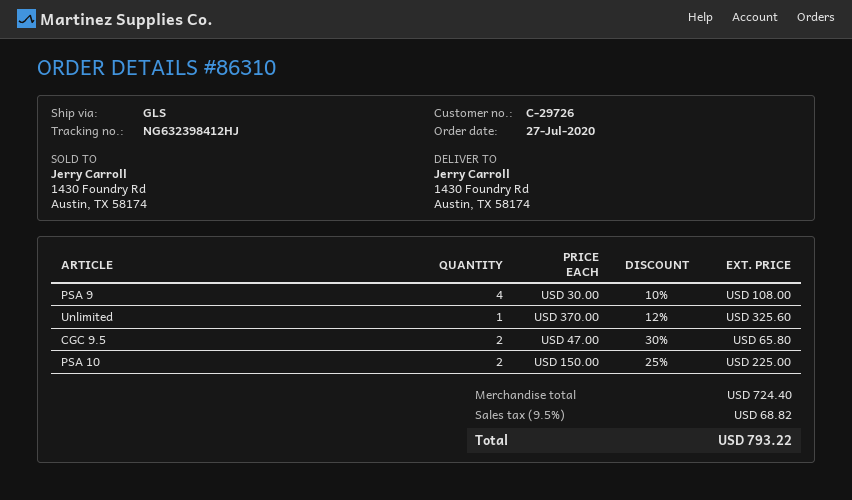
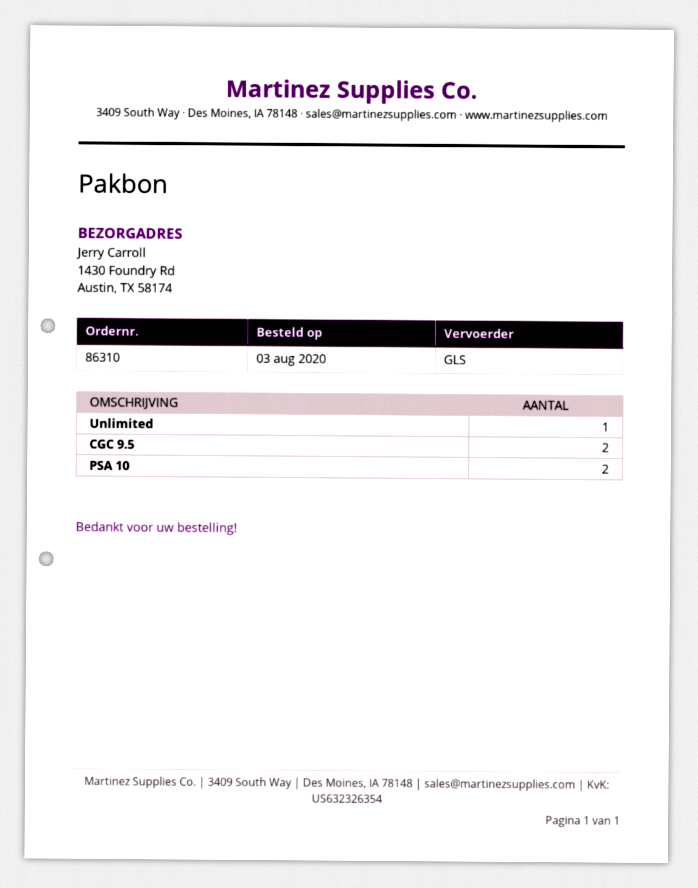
order date: 2020-07-27 -> 2020-08-03
PSA 9: 4 -> none

